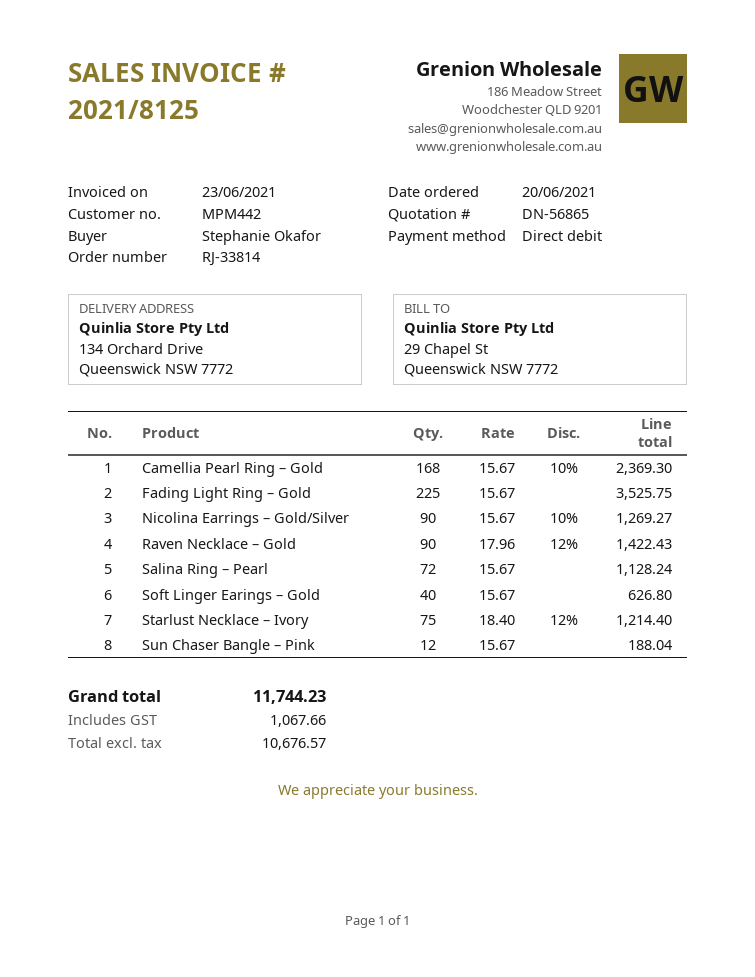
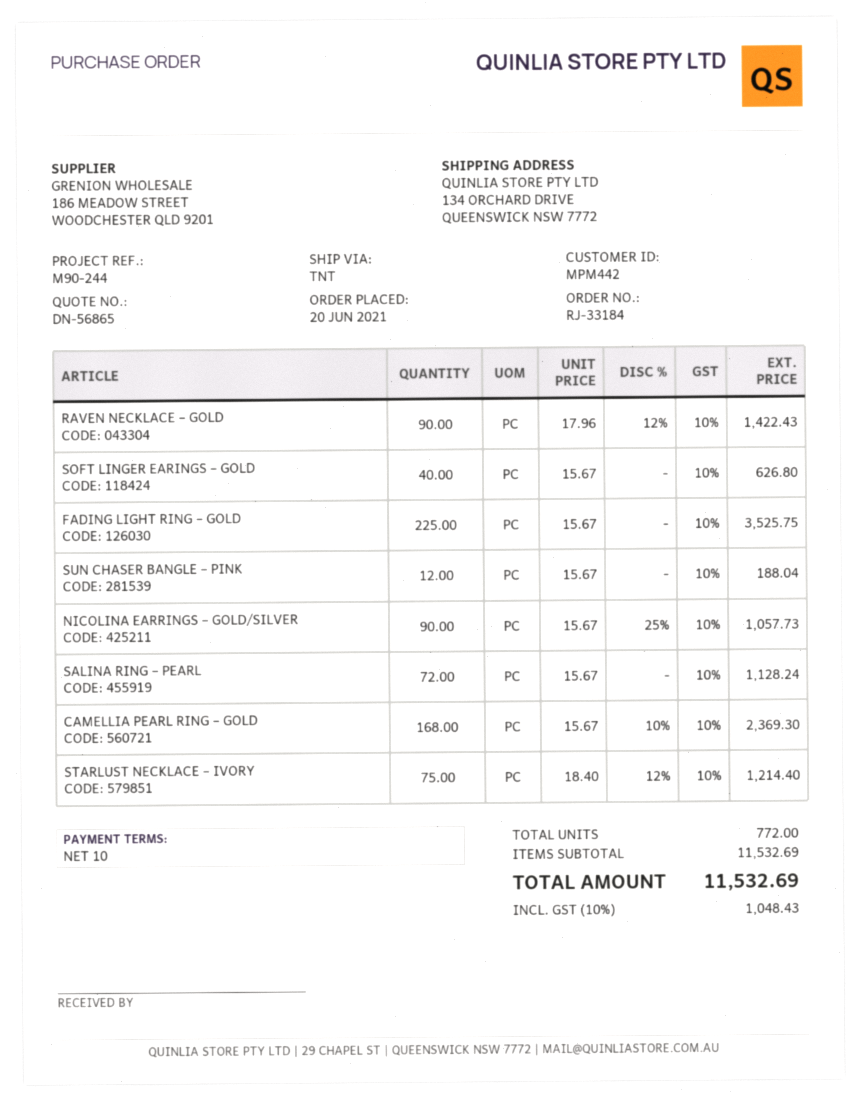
order number: RJ-33814 -> RJ-33184
Nicolina Earrings – Gold/Silver: 90 x 15.67 - 10% = 1269.27 -> 90 x 15.67 - 25% = 1057.73
tax: 1067.66 -> 1048.43
total: 11744.23 -> 11532.69

